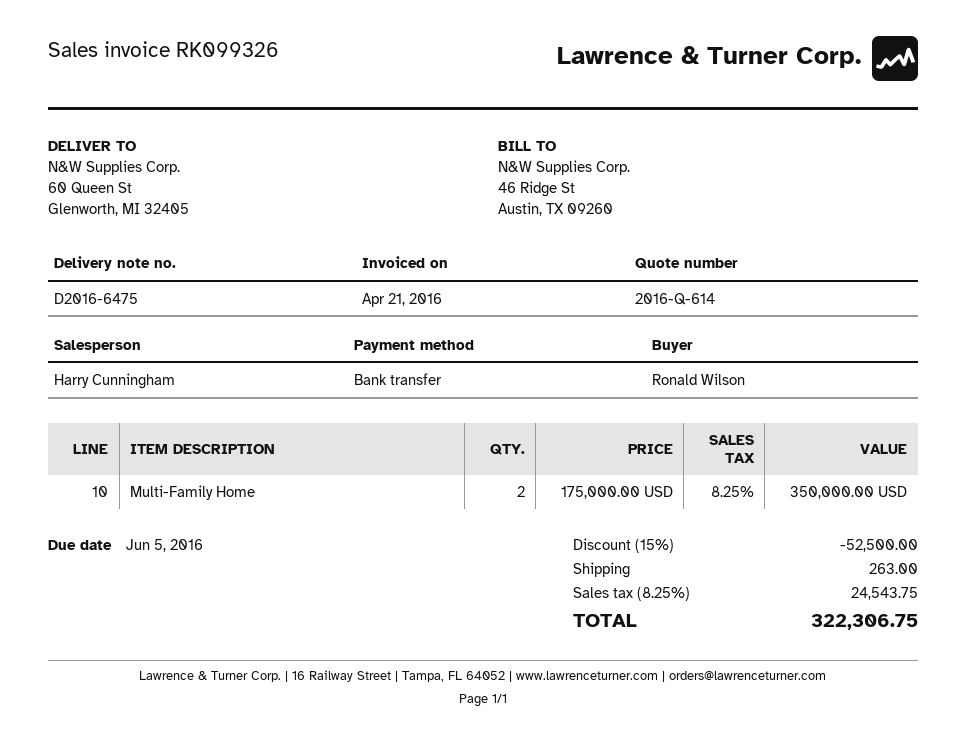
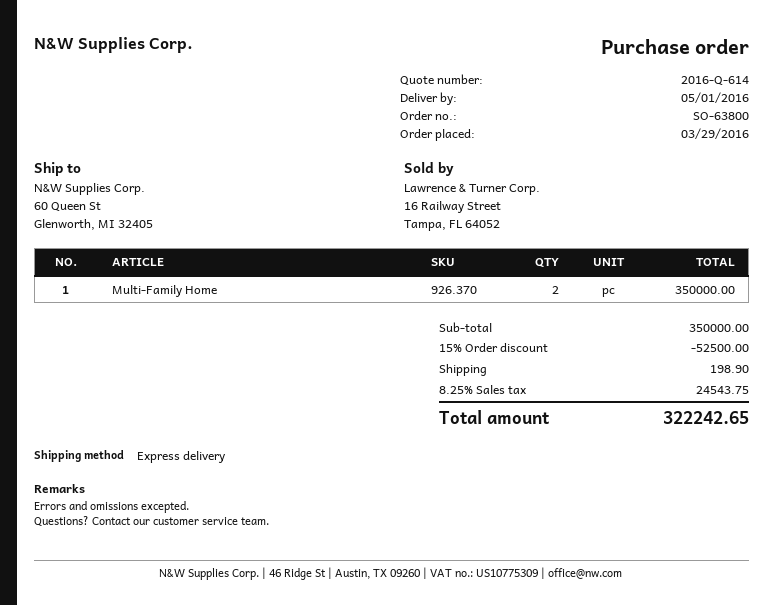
shipping: 263.00 -> 198.90
total: 322306.75 -> 322242.65

